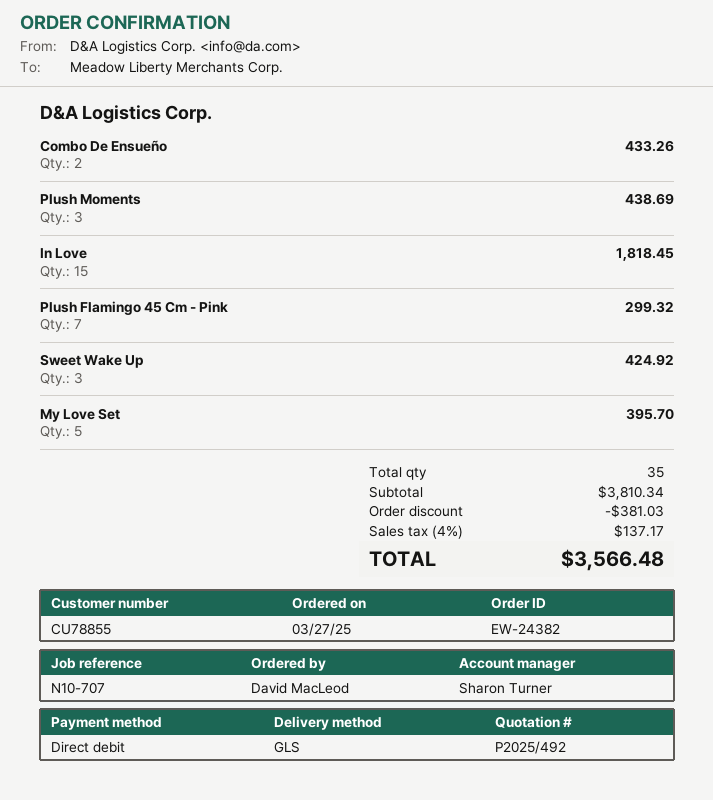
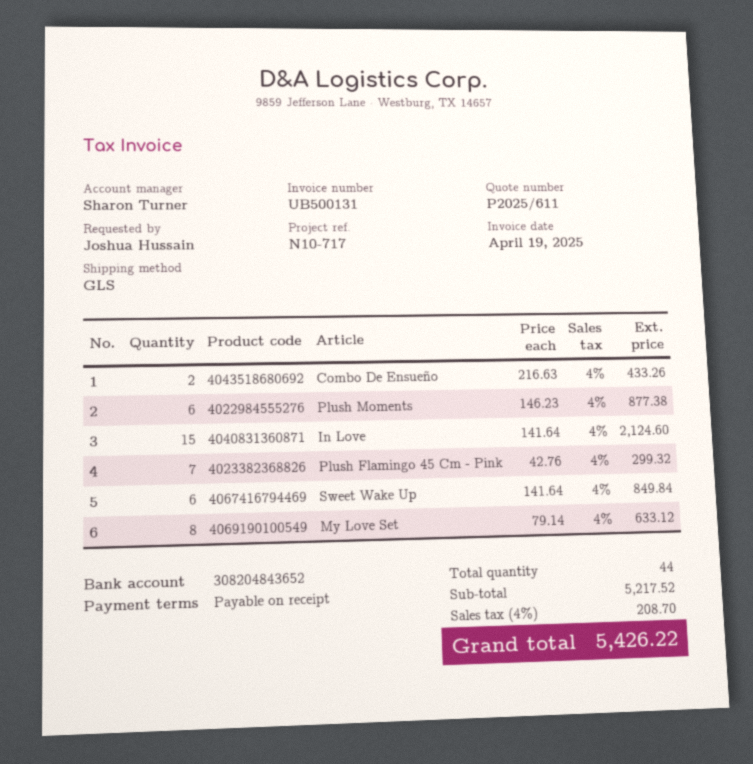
quote number: P2025/492 -> P2025/611
reference: N10-707 -> N10-717
ordered by: David MacLeod -> Joshua Hussain
Plush Moments: 3 for 438.69 -> 6 for 877.38
In Love: 15 for 1818.45 -> 15 for 2124.60
Sweet Wake Up: 3 for 424.92 -> 6 for 849.84
My Love Set: 5 for 395.70 -> 8 for 633.12
total quantity: 35 -> 44
subtotal: 3810.34 -> 5217.52
discount: 381.03 -> none
tax: 4% = 137.17 -> 4% = 208.70
total: 3566.48 -> 5426.22

